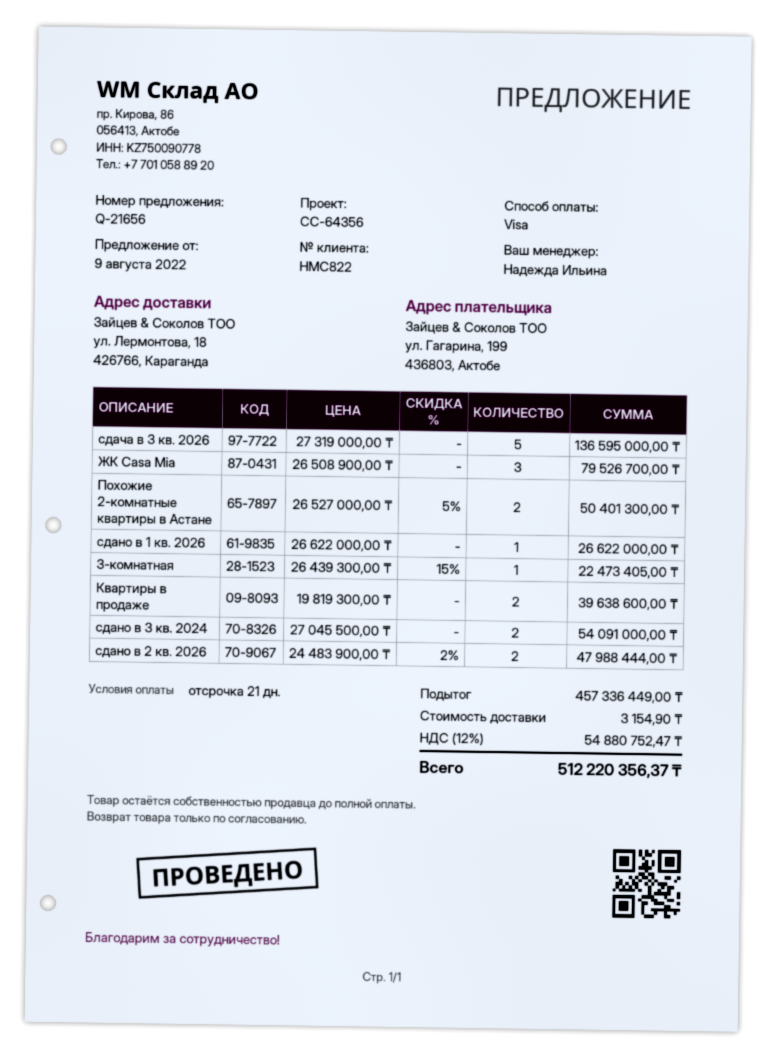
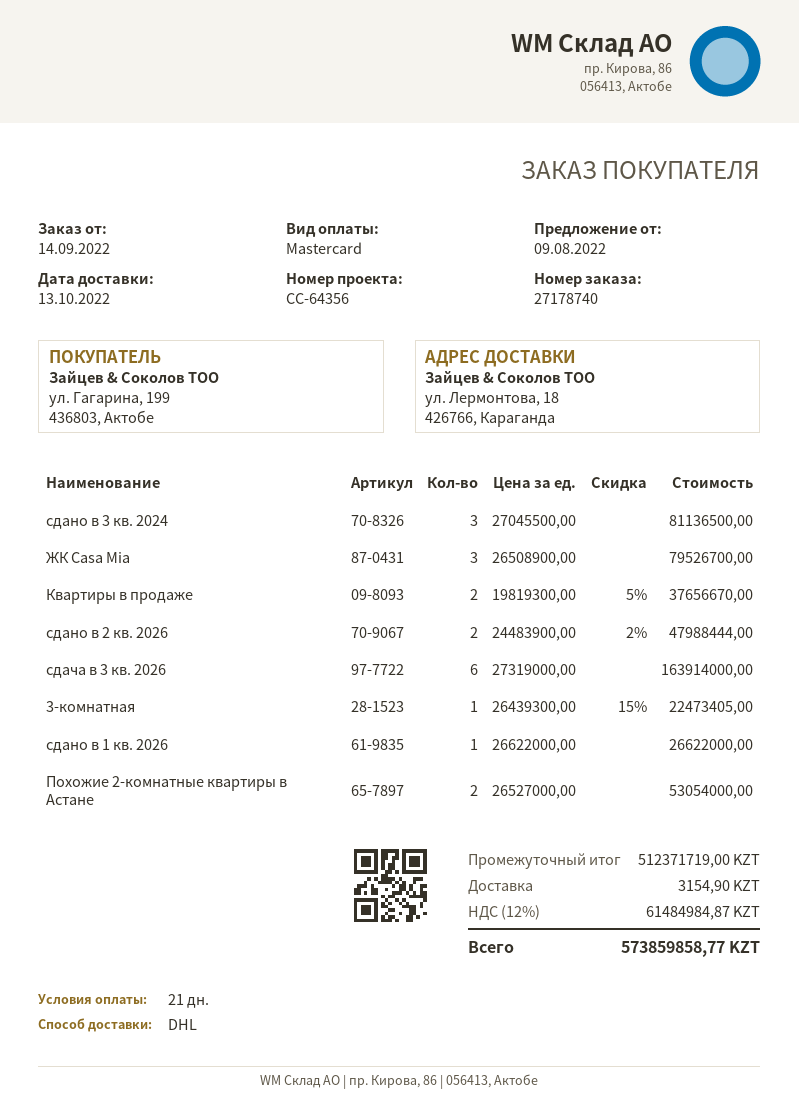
payment method: Visa -> Mastercard
сдача в 3 кв. 2026: 5 x 27319000.00 = 136595000.00 -> 6 x 27319000.00 = 163914000.00
Похожие 2-комнатные квартиры в Астане: 2 x 26527000.00 - 5% = 50401300.00 -> 2 x 26527000.00 = 53054000.00
Квартиры в продаже: 2 x 19819300.00 = 39638600.00 -> 2 x 19819300.00 - 5% = 37656670.00
сдано в 3 кв. 2024: 2 x 27045500.00 = 54091000.00 -> 3 x 27045500.00 = 81136500.00
subtotal: 457336449.00 -> 512371719.00
tax: 12% = 54880752.47 -> 12% = 61484984.87
total: 512220356.37 -> 573859858.77

